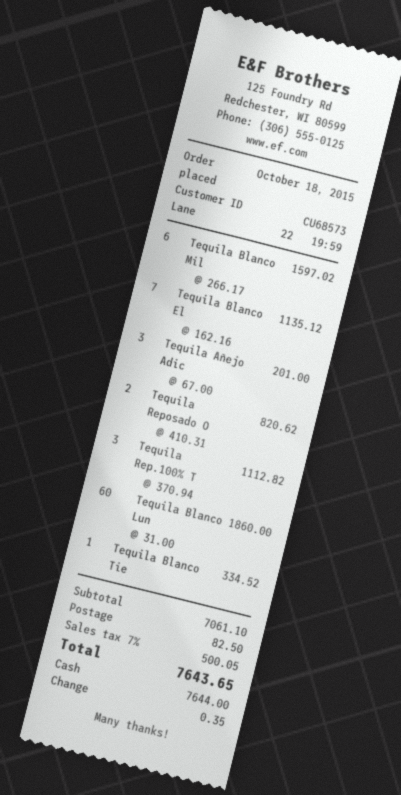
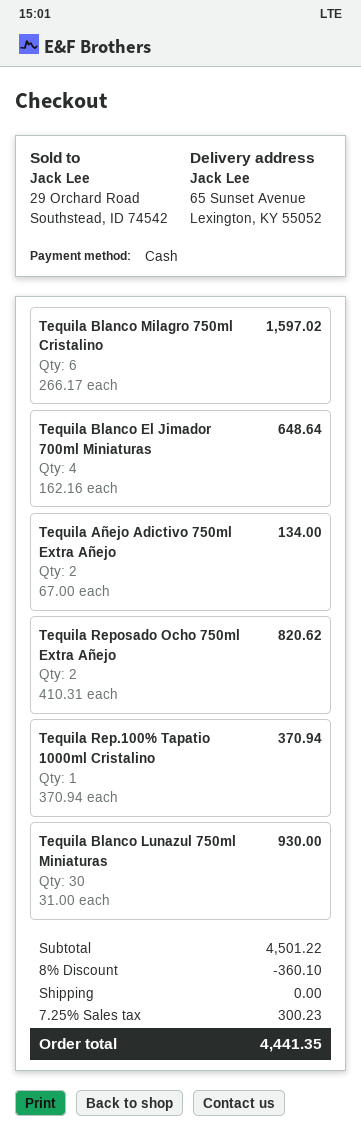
Tequila Blanco El: 7 x 162.16 = 1135.12 -> 4 x 162.16 = 648.64
Tequila Añejo Adic: 3 x 67.00 = 201.00 -> 2 x 67.00 = 134.00
Tequila Rep.100% T: 3 x 370.94 = 1112.82 -> 1 x 370.94 = 370.94
Tequila Blanco Lun: 60 x 31.00 = 1860.00 -> 30 x 31.00 = 930.00
Tequila Blanco Tie: 1 x 334.52 = 334.52 -> none
subtotal: 7061.10 -> 4501.22
discount: none -> 8% = 360.10
shipping: 82.50 -> 0.00
tax: 7% = 500.05 -> 7.25% = 300.23
total: 7643.65 -> 4441.35

